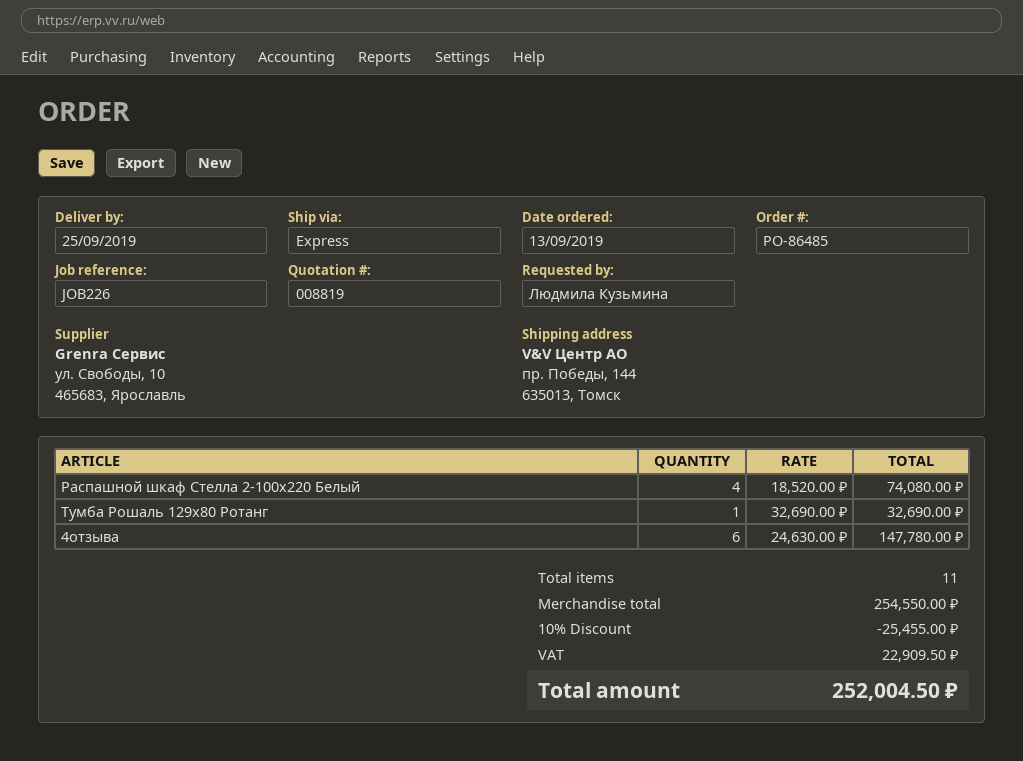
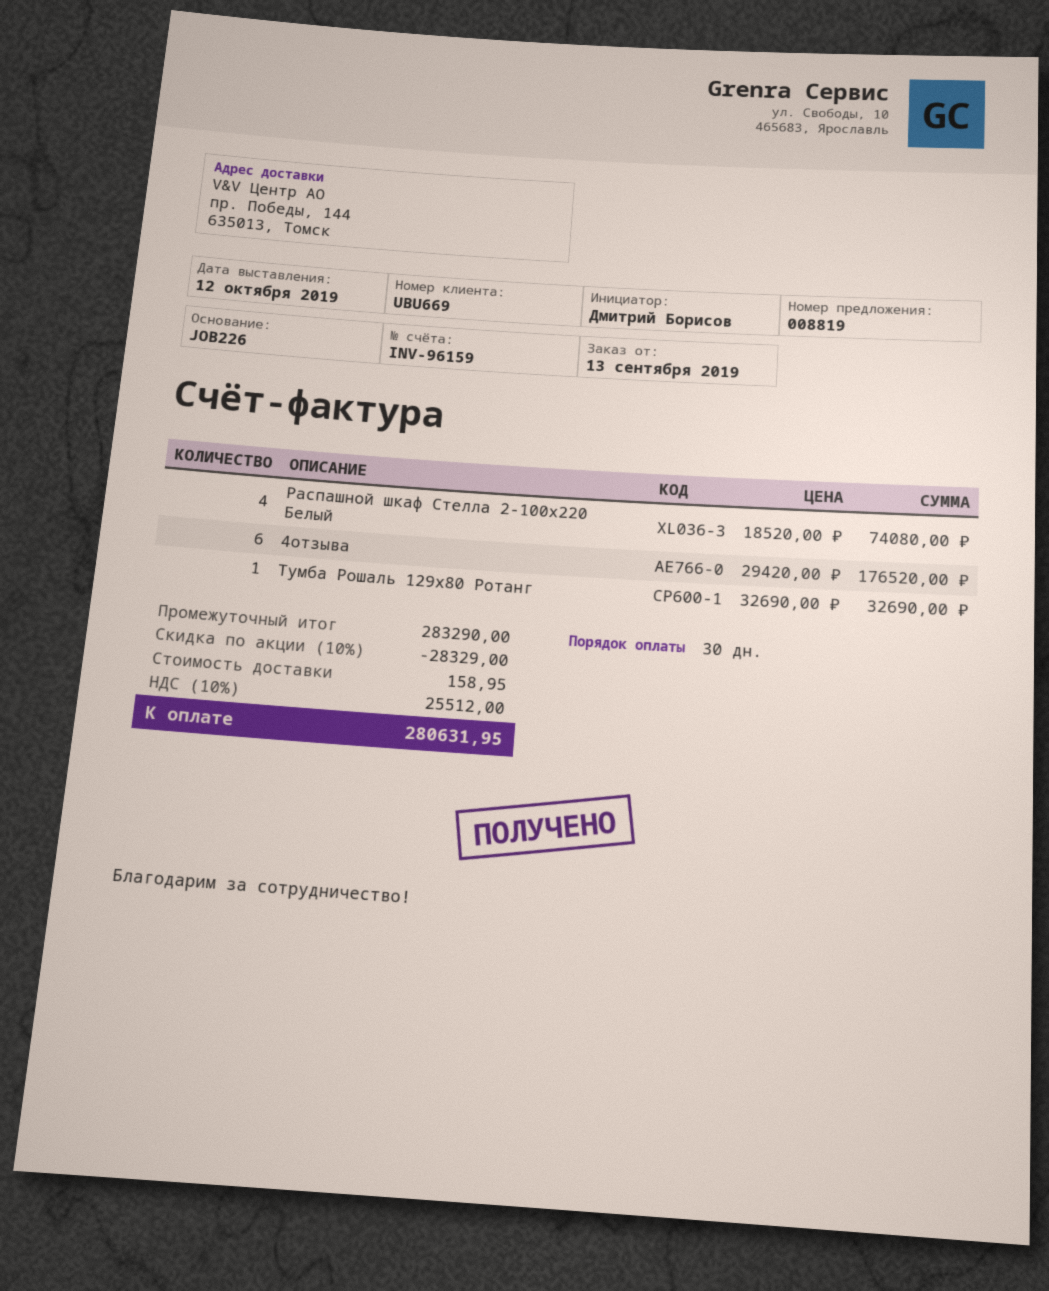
ordered by: Людмила Кузьмина -> Дмитрий Борисов
4отзыва: 6 x 24630.00 = 147780.00 -> 6 x 29420.00 = 176520.00
subtotal: 254550.00 -> 283290.00
discount: 10% = 25455.00 -> 10% = 28329.00
shipping: none -> 158.95
tax: 22909.50 -> 25512.00
total: 252004.50 -> 280631.95

